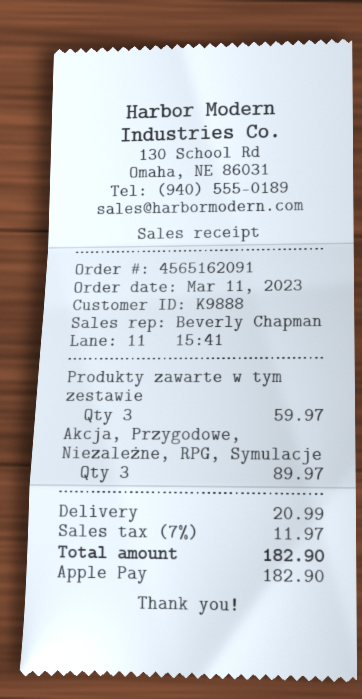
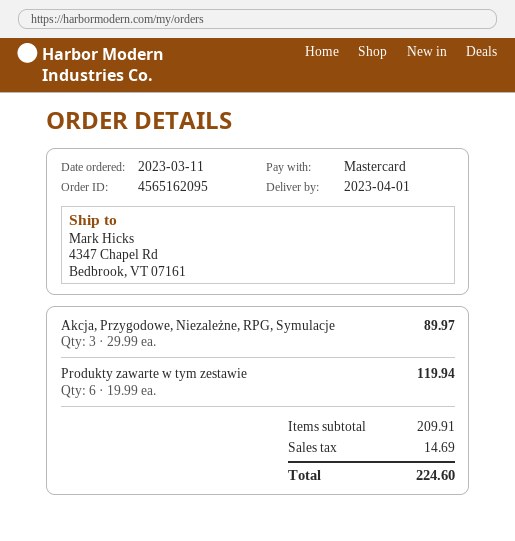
order number: 4565162091 -> 4565162095
payment method: Apple Pay -> Mastercard
Produkty zawarte w tym zestawie: 3 for 59.97 -> 6 for 119.94
shipping: 20.99 -> none
tax: 11.97 -> 14.69
total: 182.90 -> 224.60

